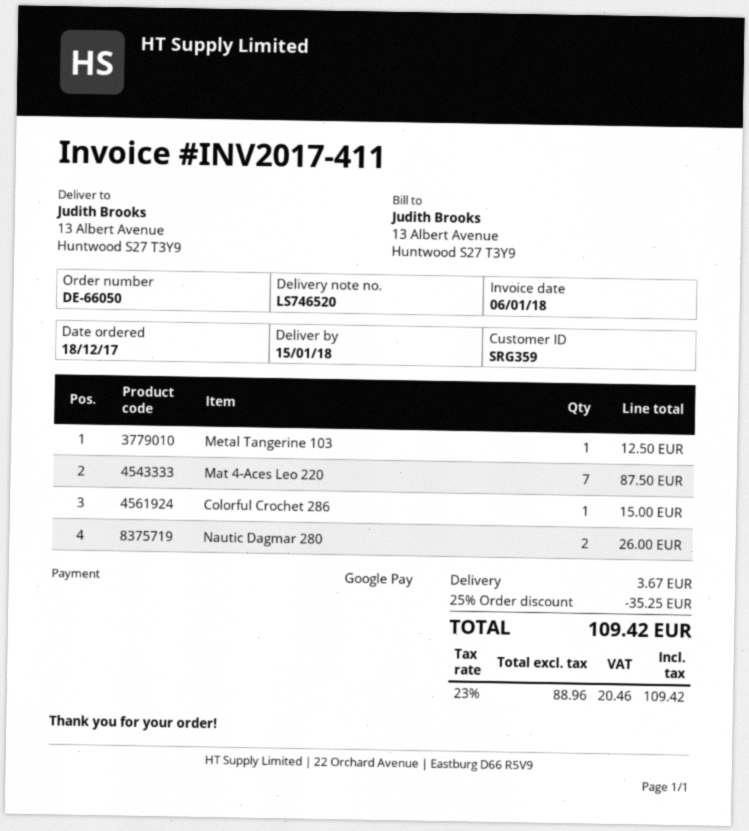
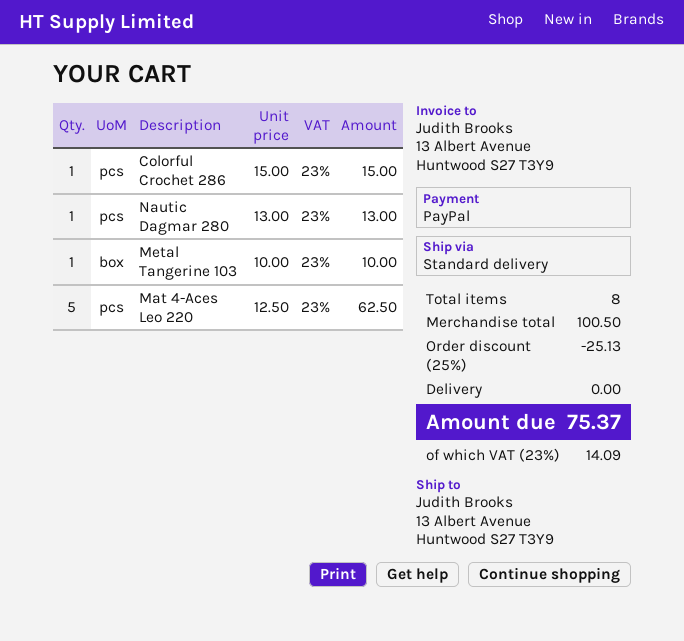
payment method: Google Pay -> PayPal
Metal Tangerine 103: 1 for 12.50 -> 1 for 10.00
Mat 4-Aces Leo 220: 7 for 87.50 -> 5 for 62.50
Nautic Dagmar 280: 2 for 26.00 -> 1 for 13.00
discount: 25% = 35.25 -> 25% = 25.13
shipping: 3.67 -> 0.00
tax: 23% = 20.46 -> 23% = 14.09
total: 109.42 -> 75.37

